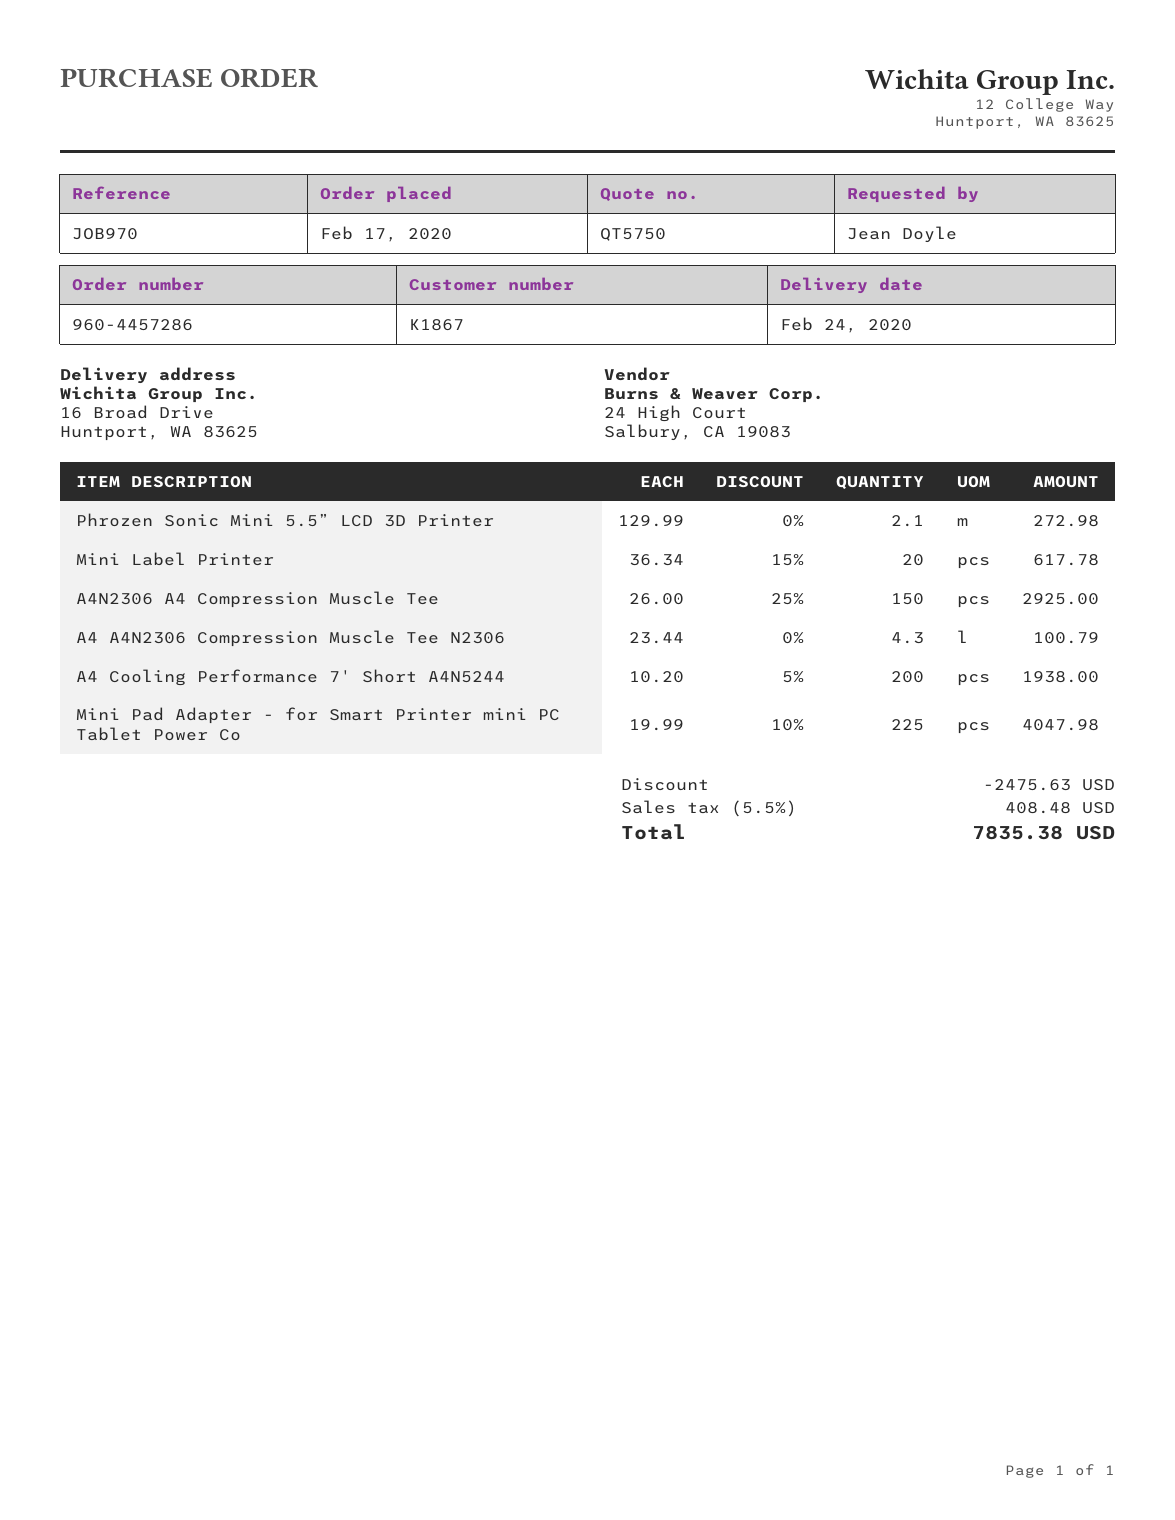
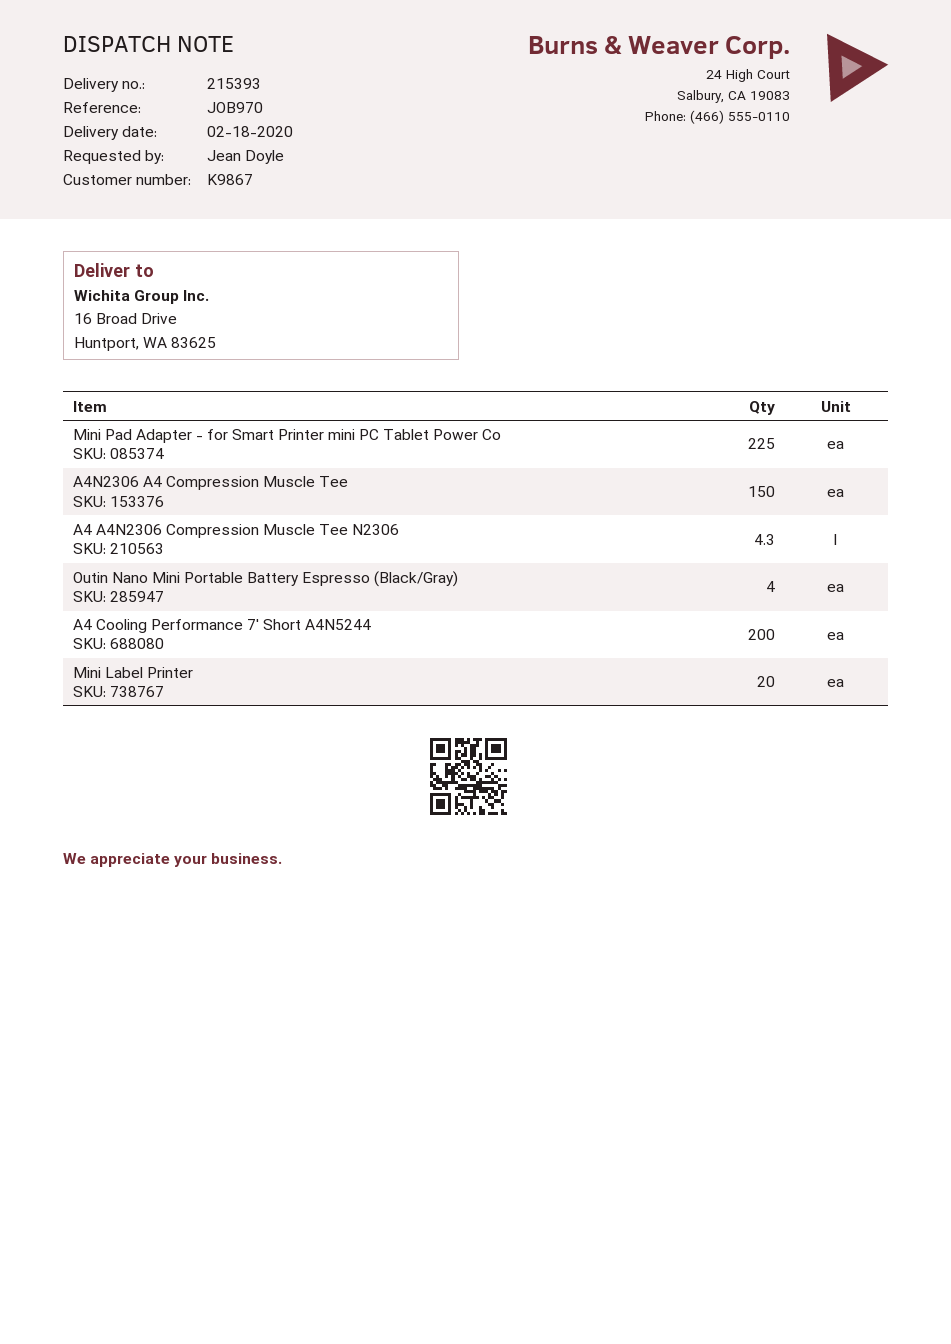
delivery date: 2020-02-24 -> 2020-02-18
customer number: K1867 -> K9867
Phrozen Sonic Mini 5.5” LCD 3D Printer: 2.1 -> none
Outin Nano Mini Portable Battery Espresso (Black/Gray): none -> 4

